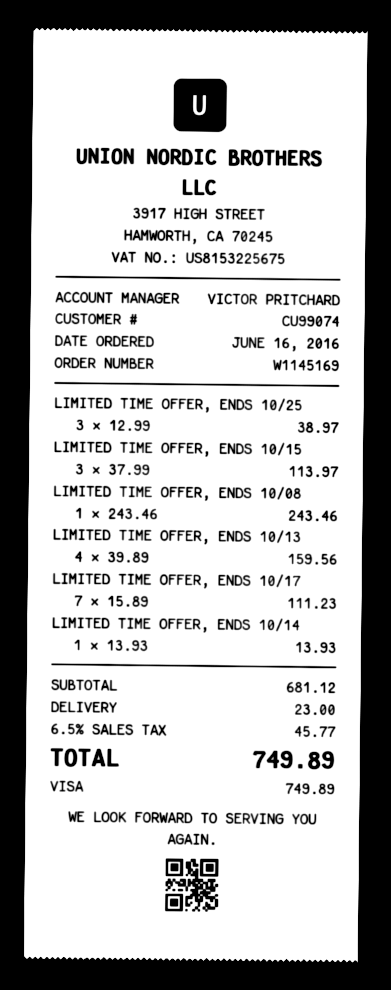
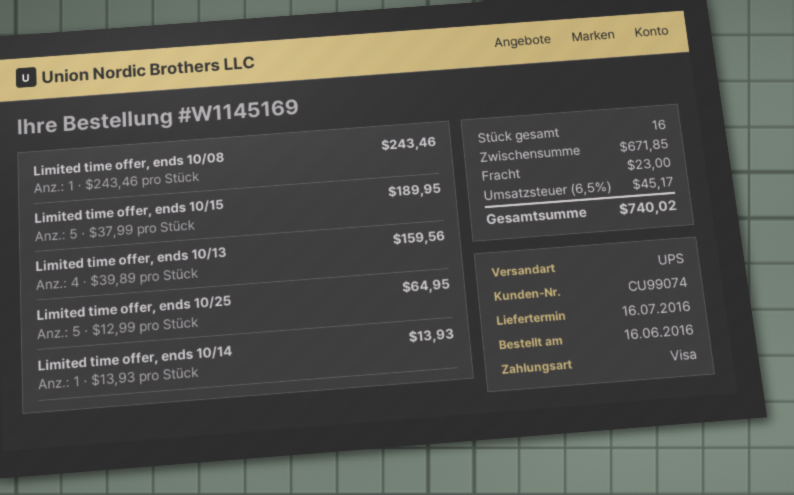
LIMITED TIME OFFER, ENDS 10/25: 3 x 12.99 = 38.97 -> 5 x 12.99 = 64.95
LIMITED TIME OFFER, ENDS 10/15: 3 x 37.99 = 113.97 -> 5 x 37.99 = 189.95
LIMITED TIME OFFER, ENDS 10/17: 7 x 15.89 = 111.23 -> none
subtotal: 681.12 -> 671.85
tax: 6.5% = 45.77 -> 6.5% = 45.17
total: 749.89 -> 740.02

